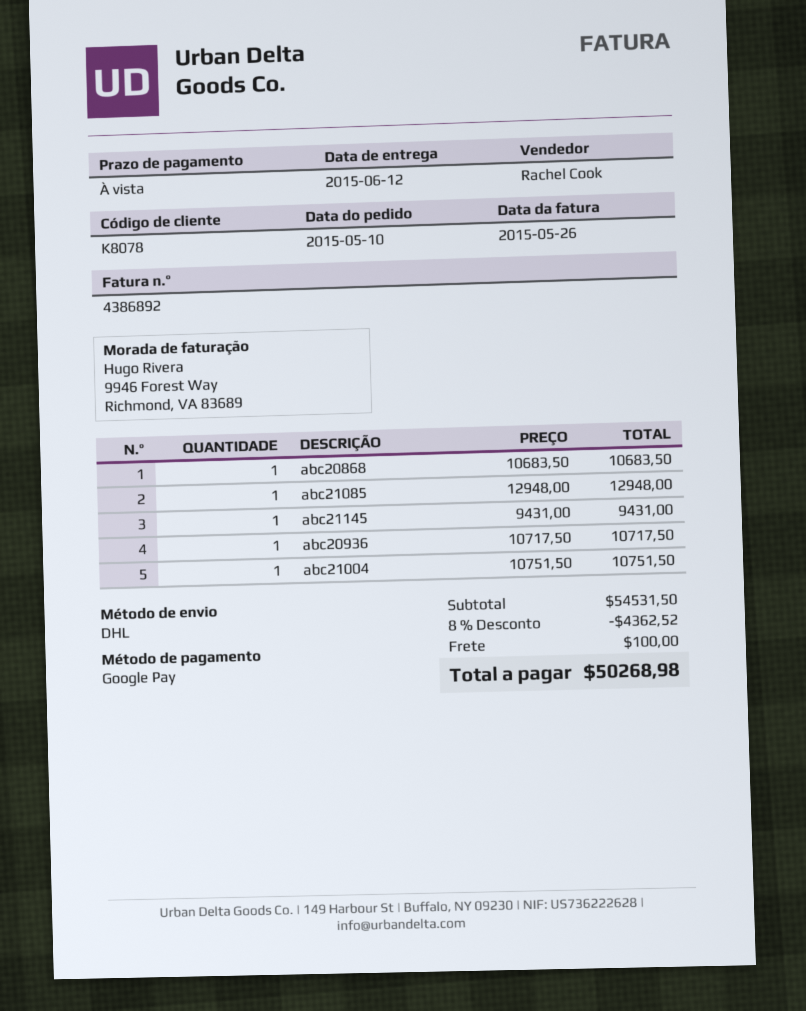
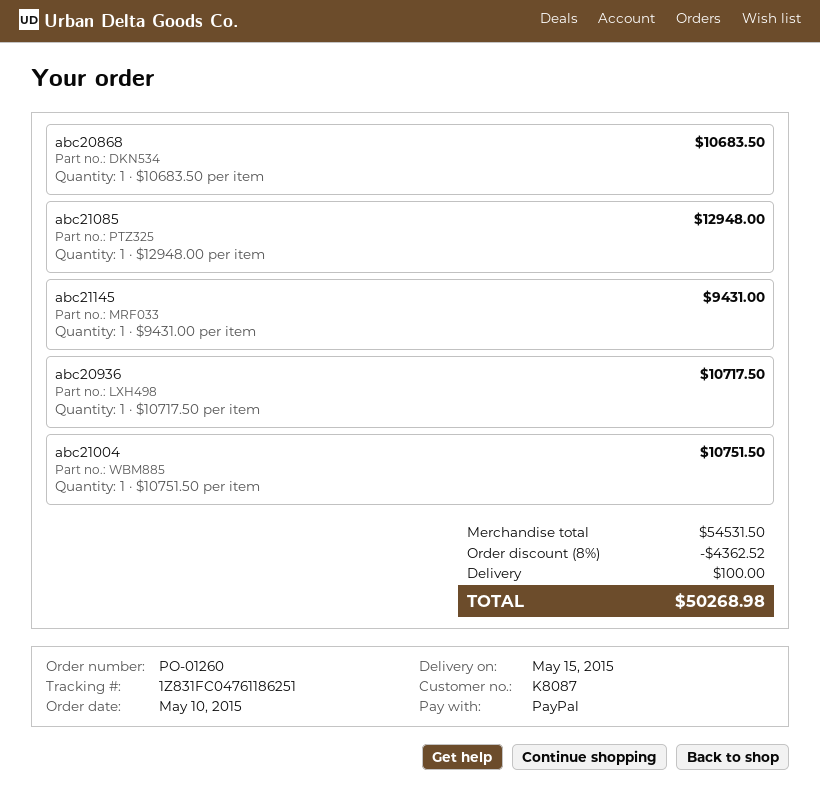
delivery date: 2015-06-12 -> 2015-05-15
customer number: K8078 -> K8087
payment method: Google Pay -> PayPal

